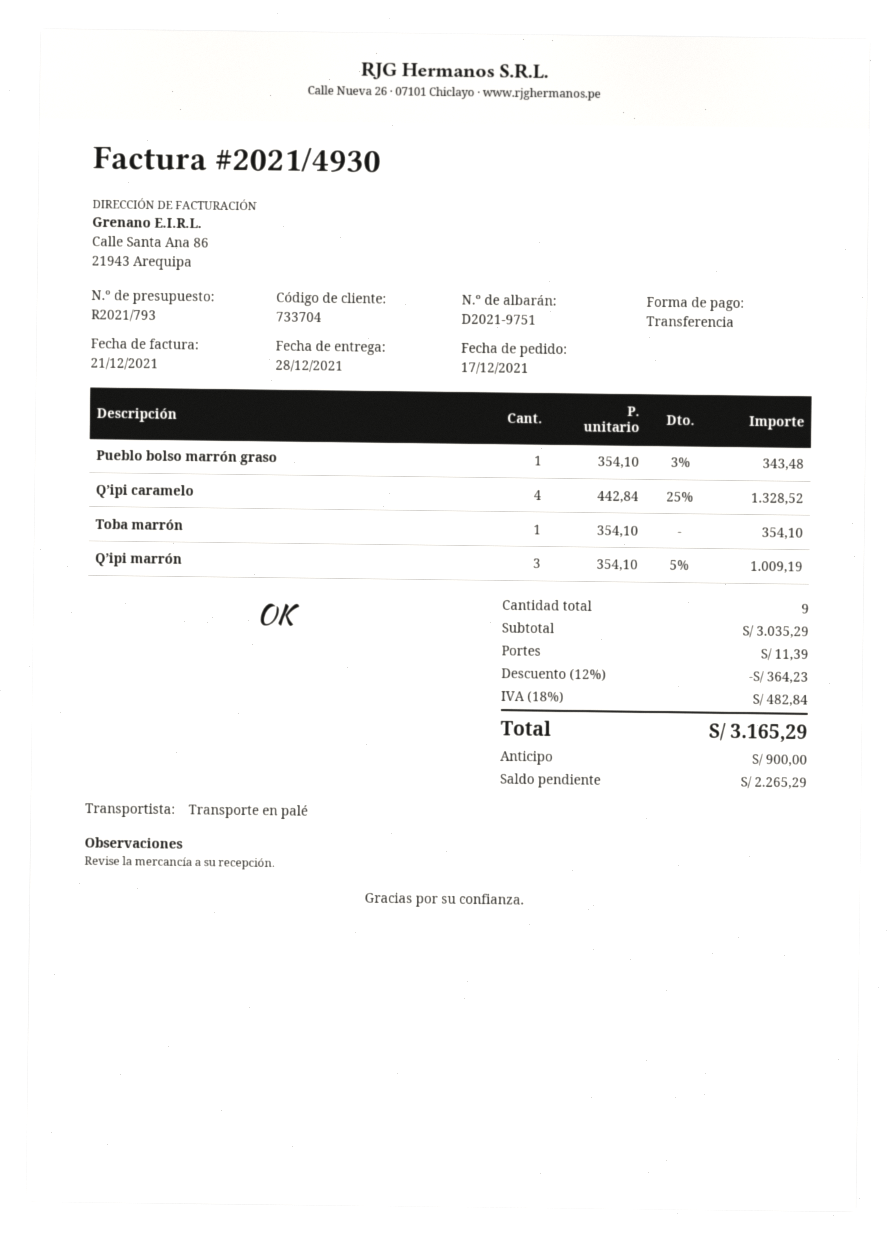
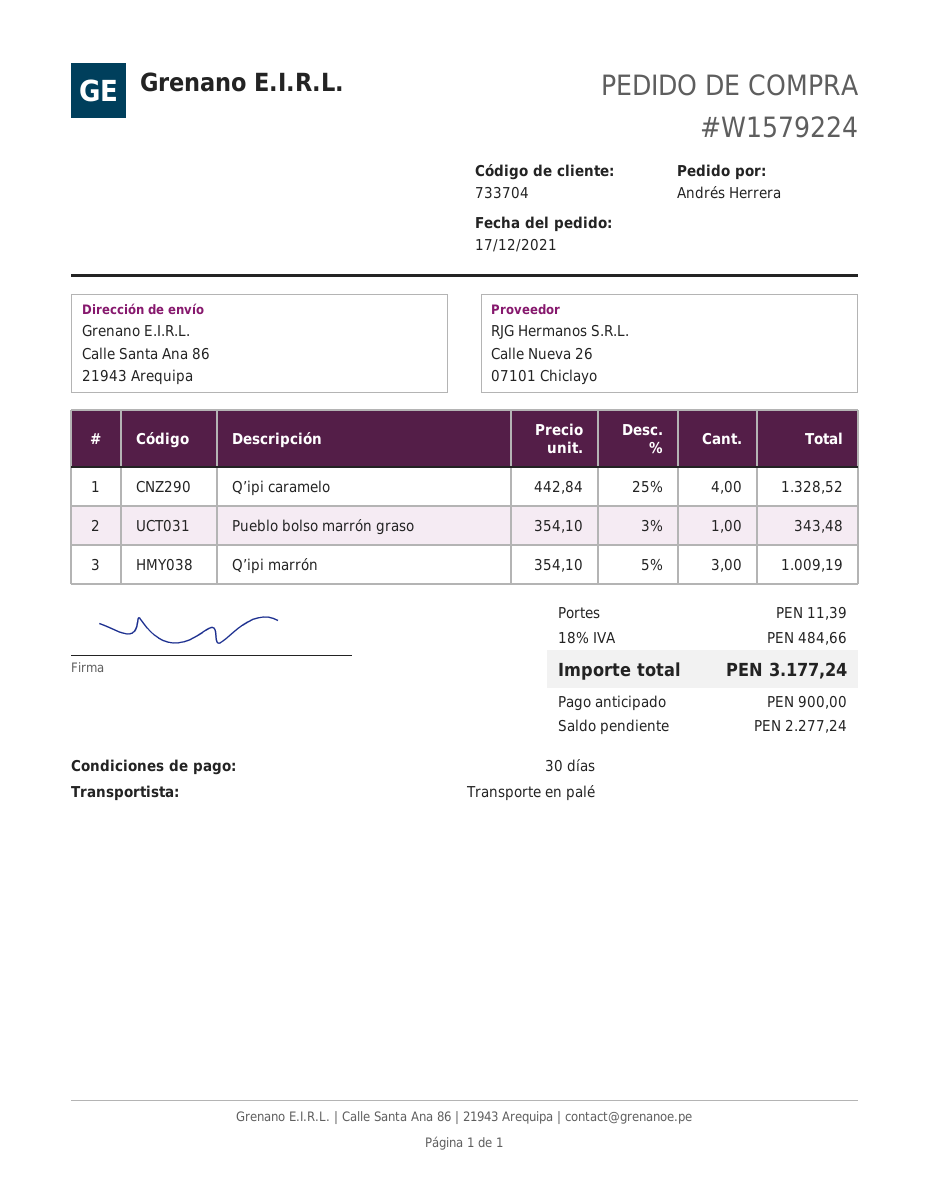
Toba marrón: 1 x 354.10 = 354.10 -> none
discount: 12% = 364.23 -> none
tax: 18% = 482.84 -> 18% = 484.66
total: 3165.29 -> 3177.24
balance: 2265.29 -> 2277.24

